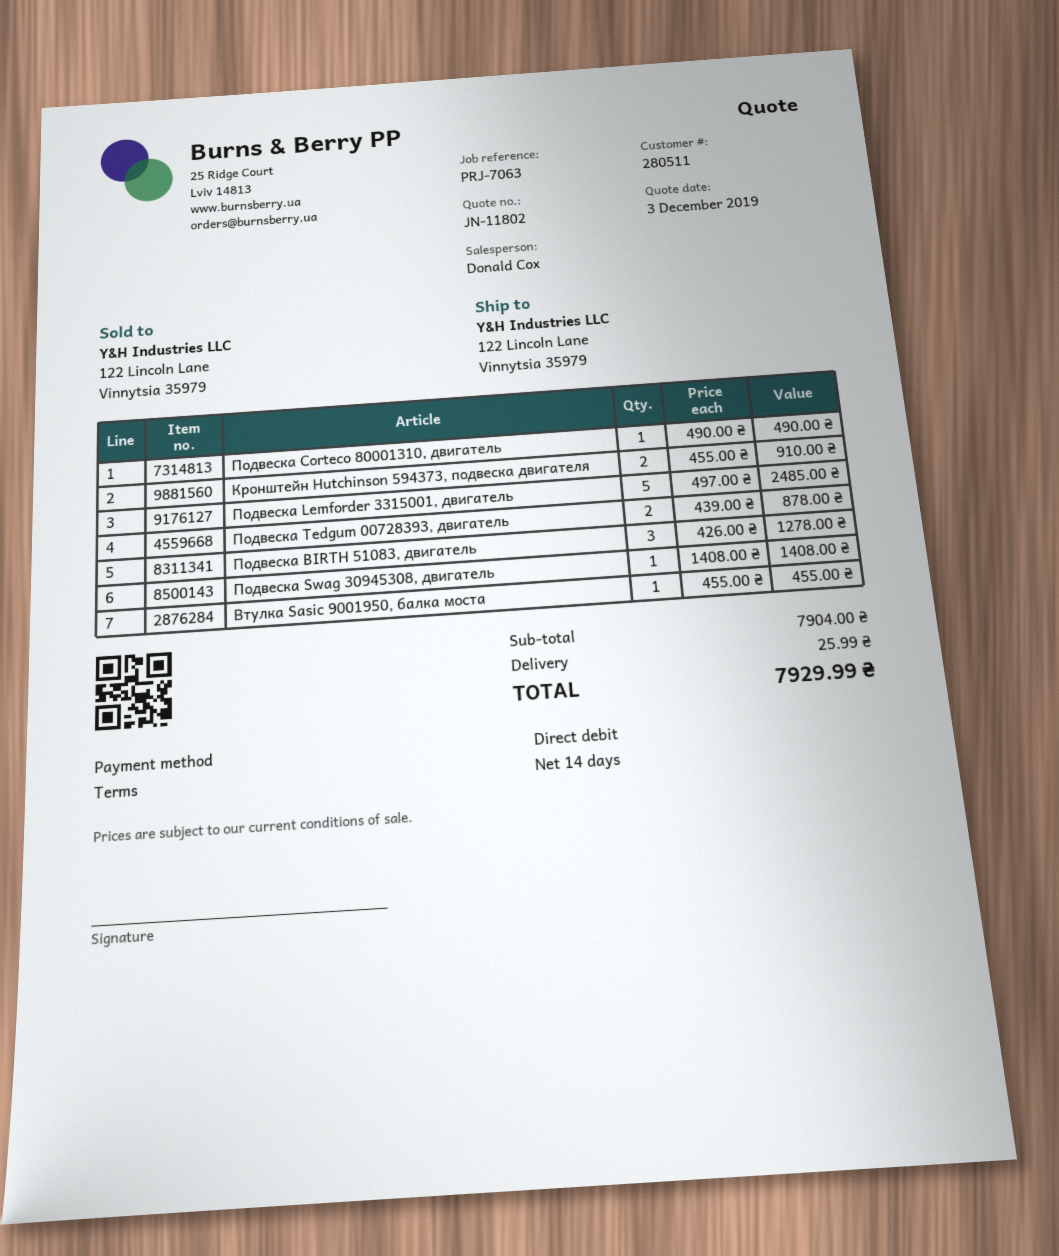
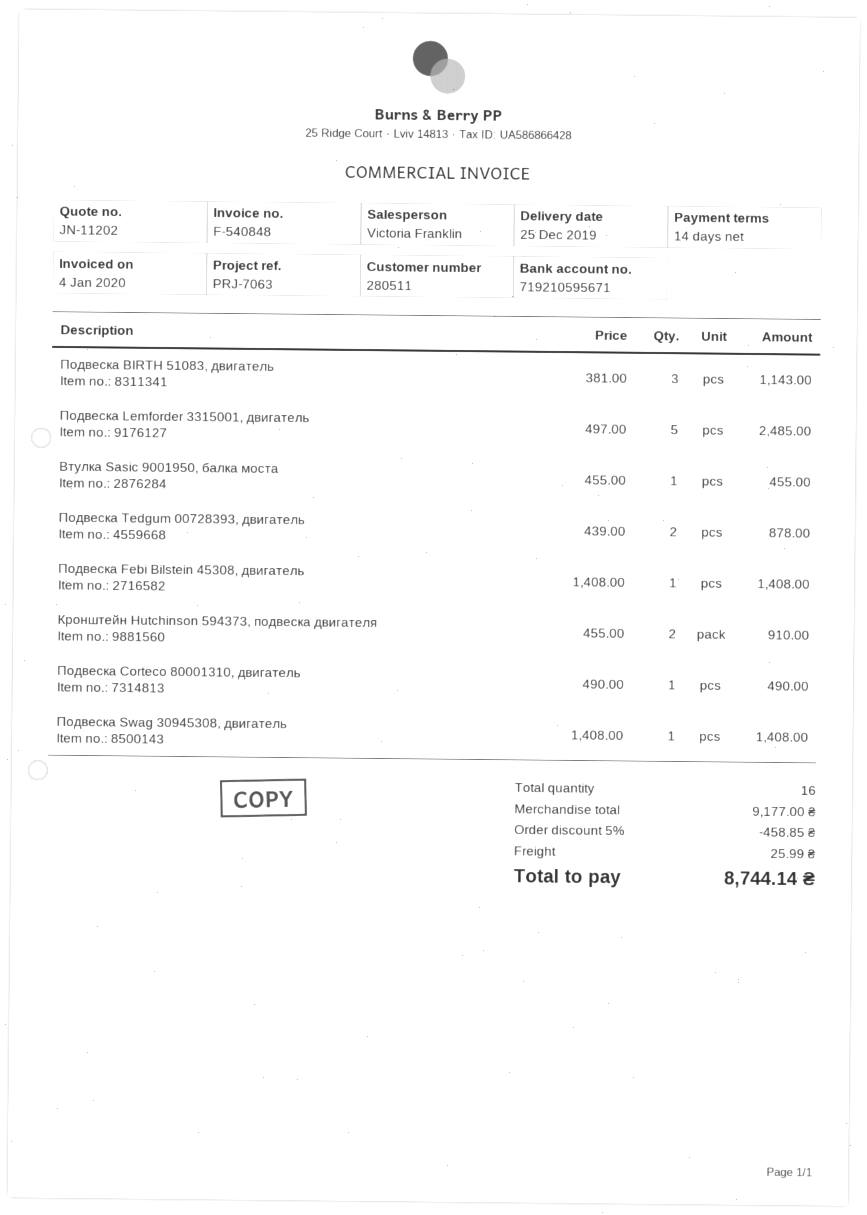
quote number: JN-11802 -> JN-11202
sales rep: Donald Cox -> Victoria Franklin
Подвеска BIRTH 51083, двигатель: 3 x 426.00 = 1278.00 -> 3 x 381.00 = 1143.00
Подвеска Febi Bilstein 45308, двигатель: none -> 1 x 1408.00 = 1408.00
subtotal: 7904.00 -> 9177.00
discount: none -> 5% = 458.85
total: 7929.99 -> 8744.14

